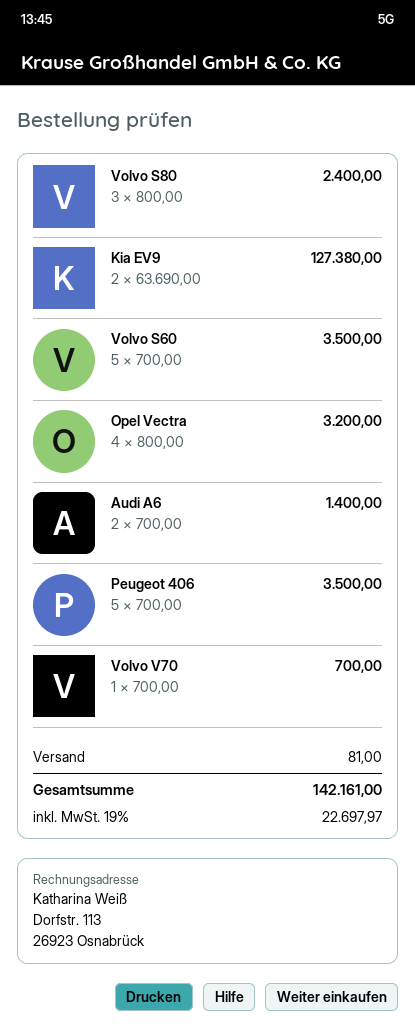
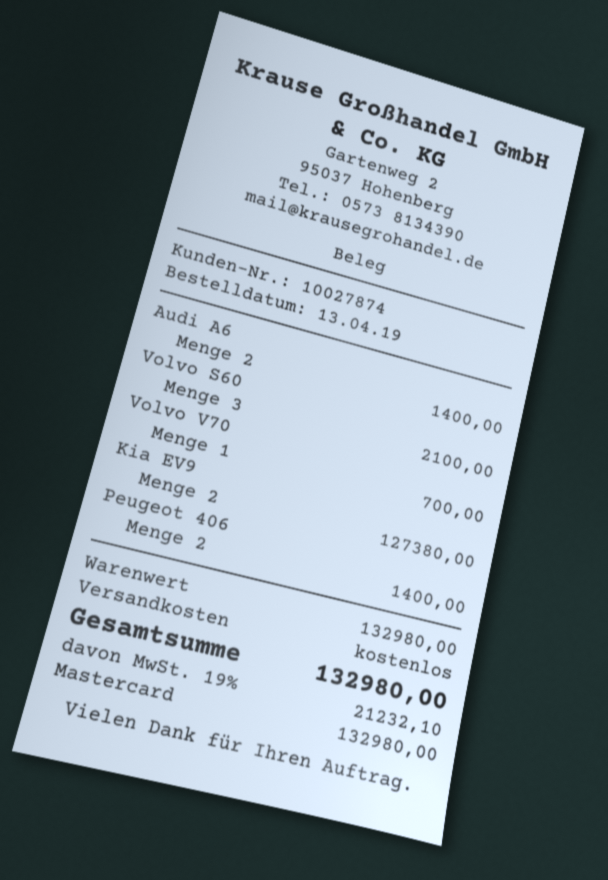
Volvo S80: 3 for 2400.00 -> none
Volvo S60: 5 for 3500.00 -> 3 for 2100.00
Opel Vectra: 4 for 3200.00 -> none
Peugeot 406: 5 for 3500.00 -> 2 for 1400.00
shipping: 81.00 -> 0.00
tax: 19% = 22697.97 -> 19% = 21232.10
total: 142161.00 -> 132980.00

